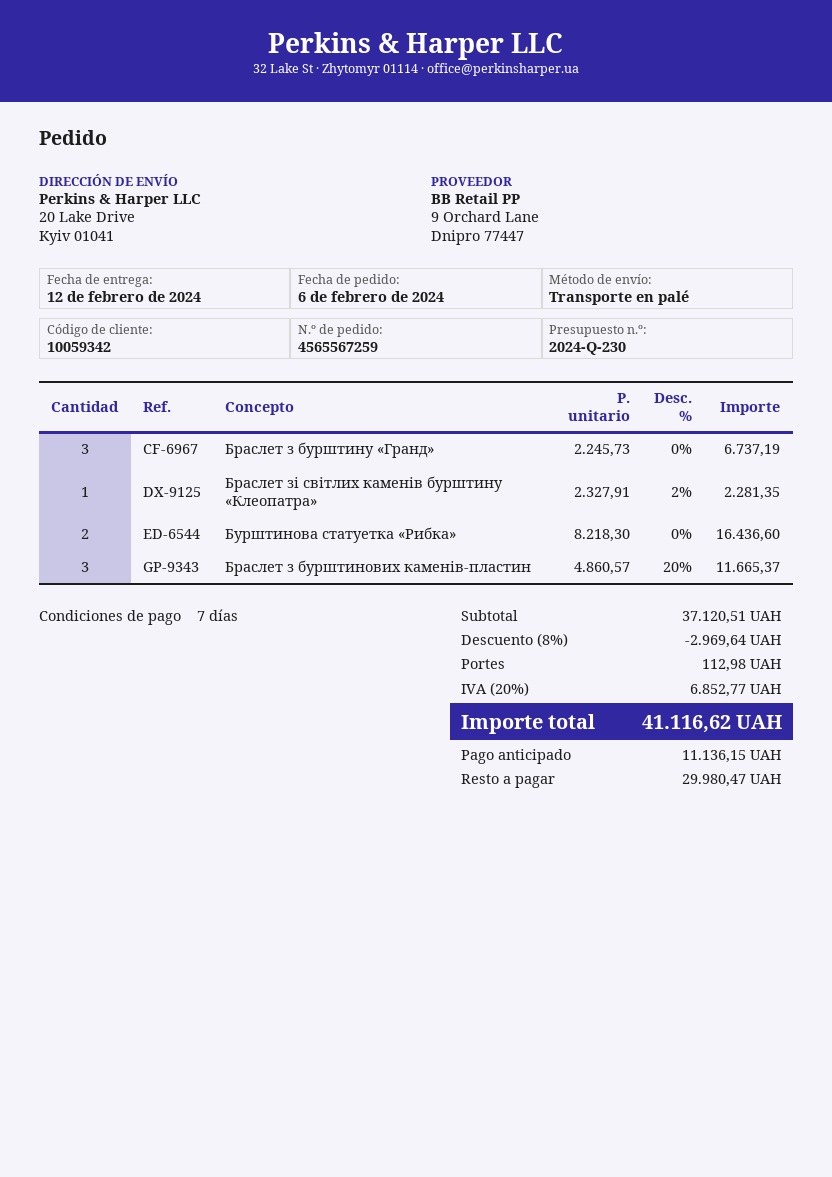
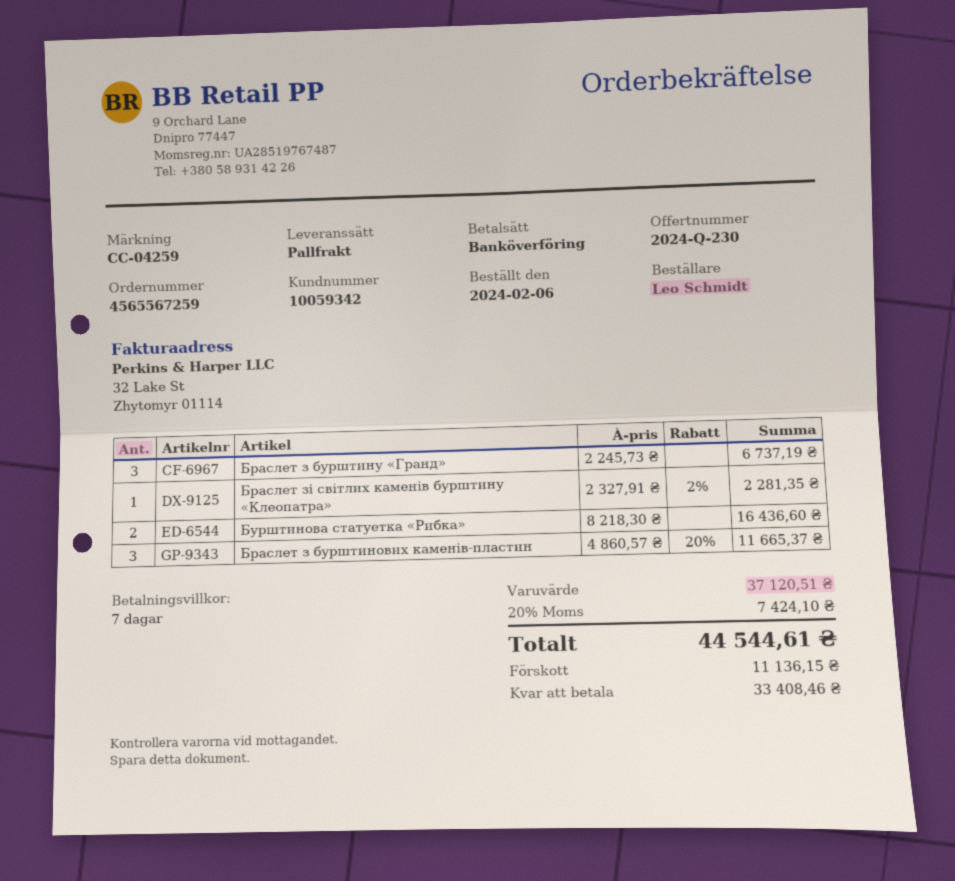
discount: 8% = 2969.64 -> none
shipping: 112.98 -> none
tax: 20% = 6852.77 -> 20% = 7424.10
total: 41116.62 -> 44544.61
balance: 29980.47 -> 33408.46

